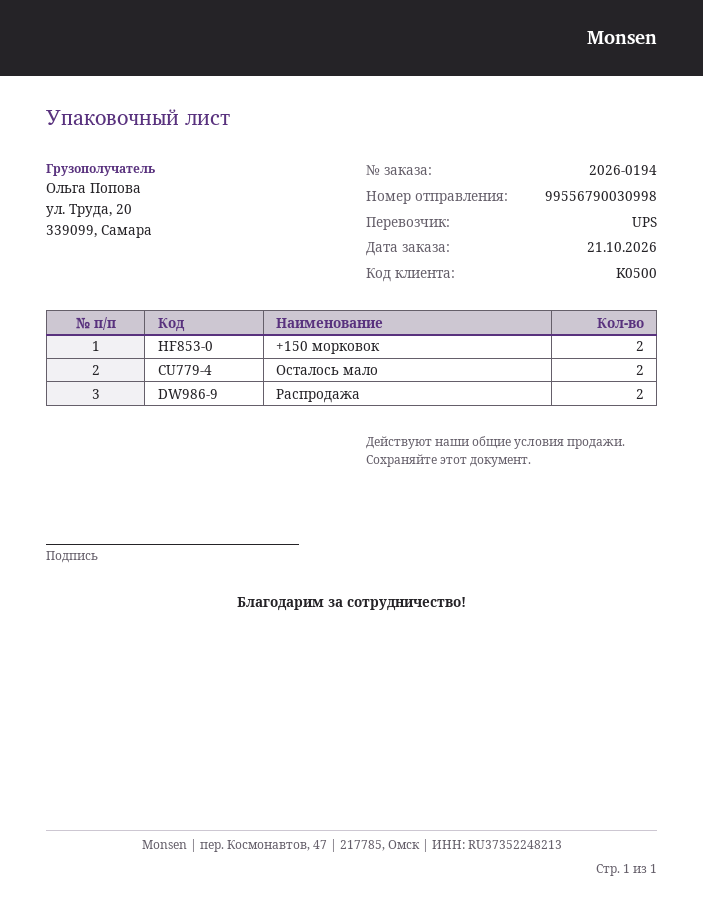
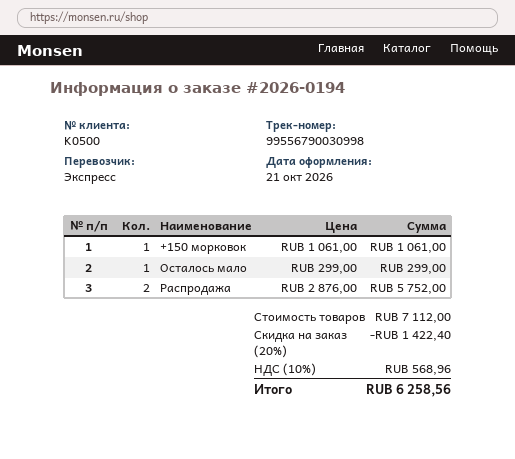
shipping method: UPS -> express
+150 морковок: 2 -> 1
Осталось мало: 2 -> 1

